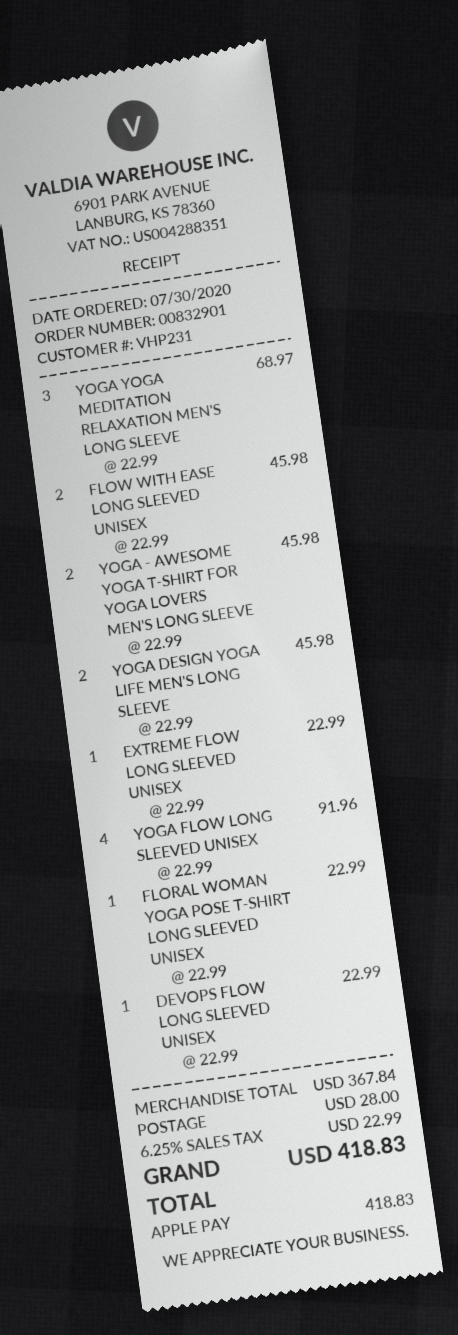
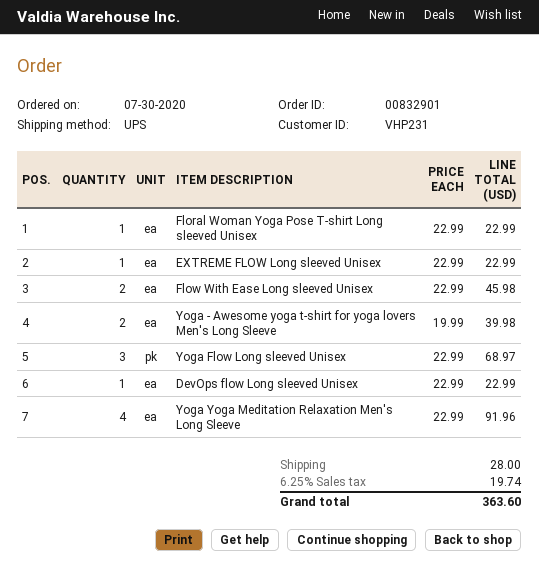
YOGA YOGA MEDITATION RELAXATION MEN'S LONG SLEEVE: 3 x 22.99 = 68.97 -> 4 x 22.99 = 91.96
YOGA - AWESOME YOGA T-SHIRT FOR YOGA LOVERS MEN'S LONG SLEEVE: 2 x 22.99 = 45.98 -> 2 x 19.99 = 39.98
YOGA DESIGN YOGA LIFE MEN'S LONG SLEEVE: 2 x 22.99 = 45.98 -> none
YOGA FLOW LONG SLEEVED UNISEX: 4 x 22.99 = 91.96 -> 3 x 22.99 = 68.97
tax: 6.25% = 22.99 -> 6.25% = 19.74
total: 418.83 -> 363.60

